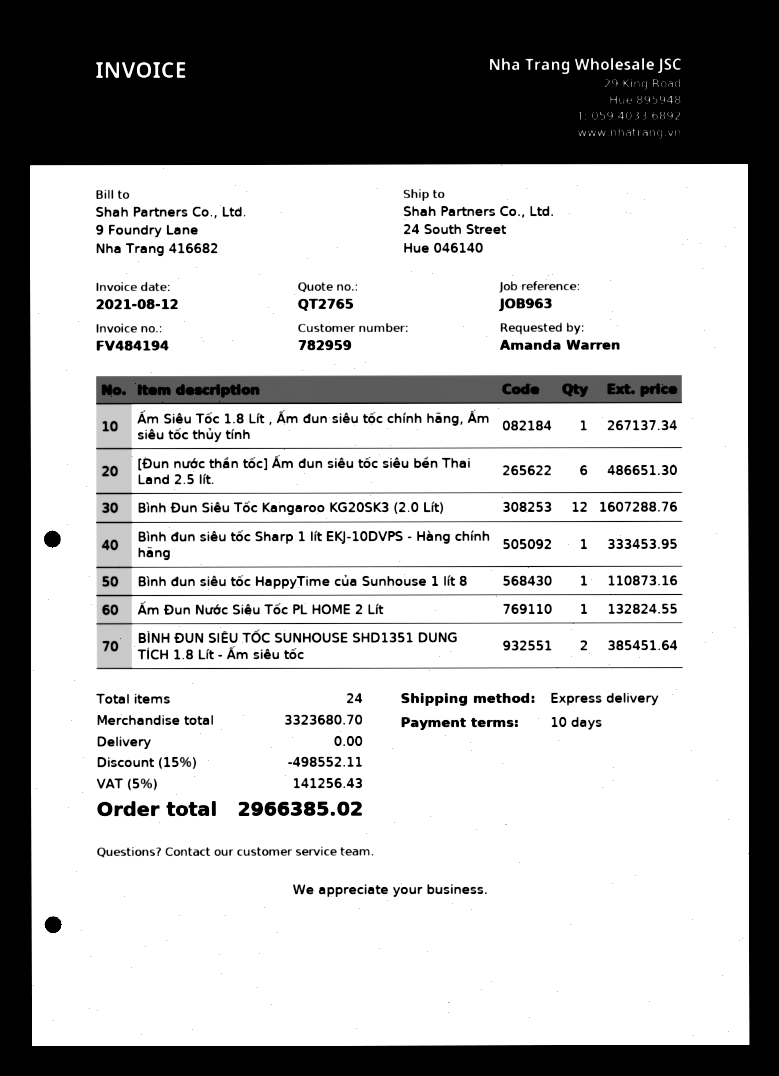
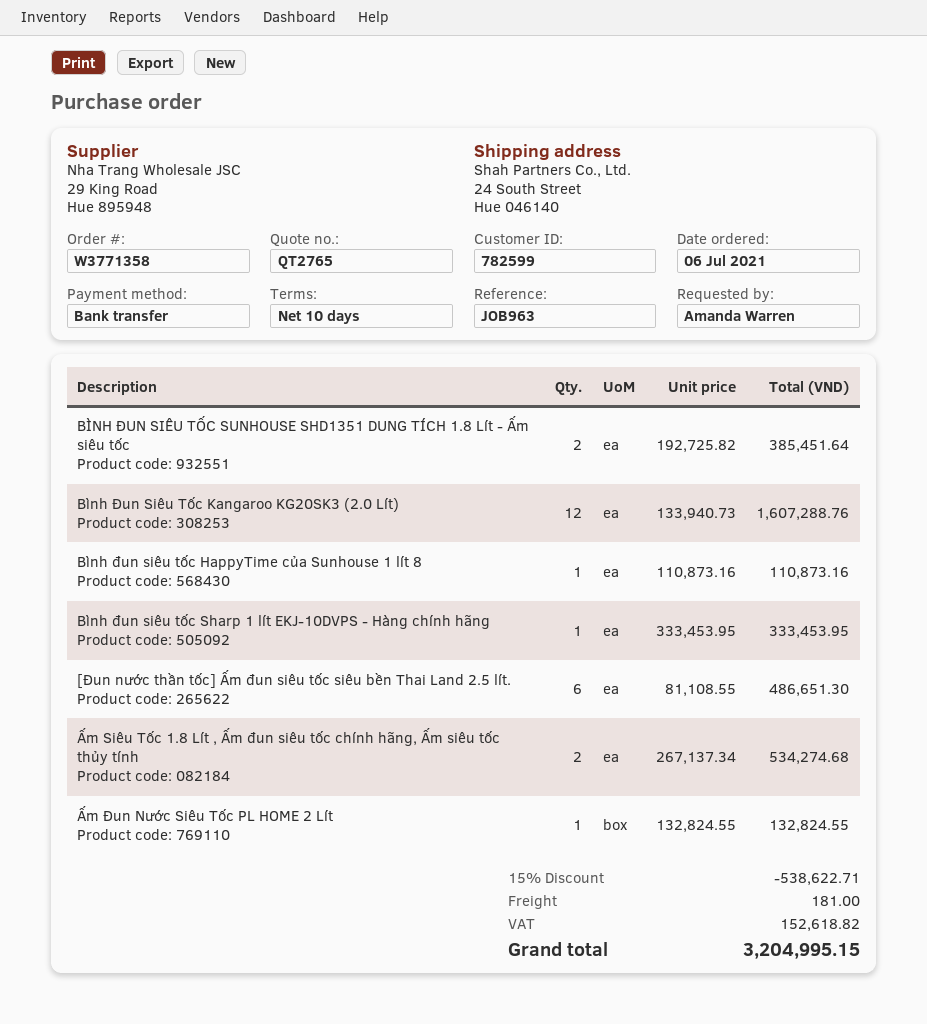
customer number: 782959 -> 782599
Ấm Siêu Tốc 1.8 Lít , Ấm đun siêu tốc chính hãng, Ấm siêu tốc thủy tính: 1 for 267137.34 -> 2 for 534274.68
discount: 15% = 498552.11 -> 15% = 538622.71
shipping: 0.00 -> 181.00
tax: 141256.43 -> 152618.82
total: 2966385.02 -> 3204995.15

